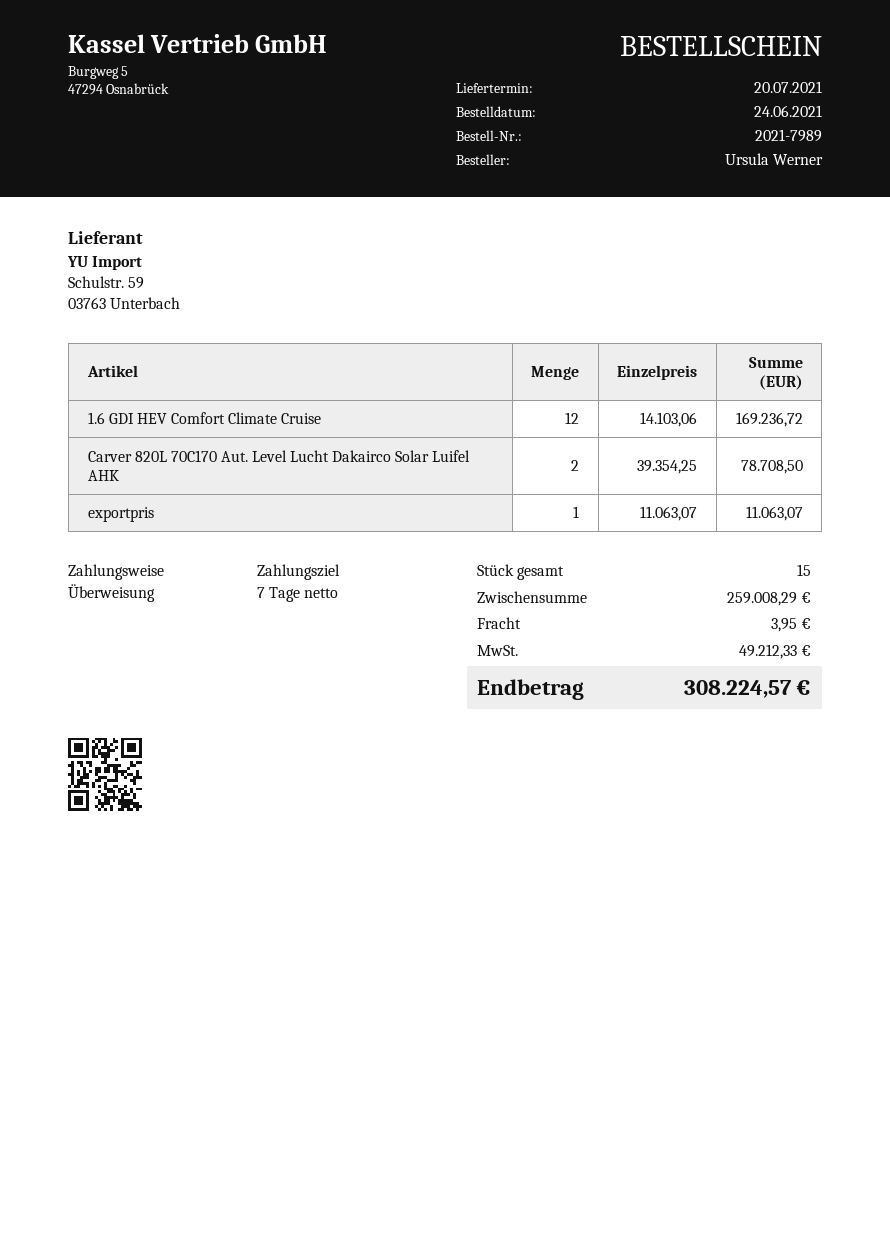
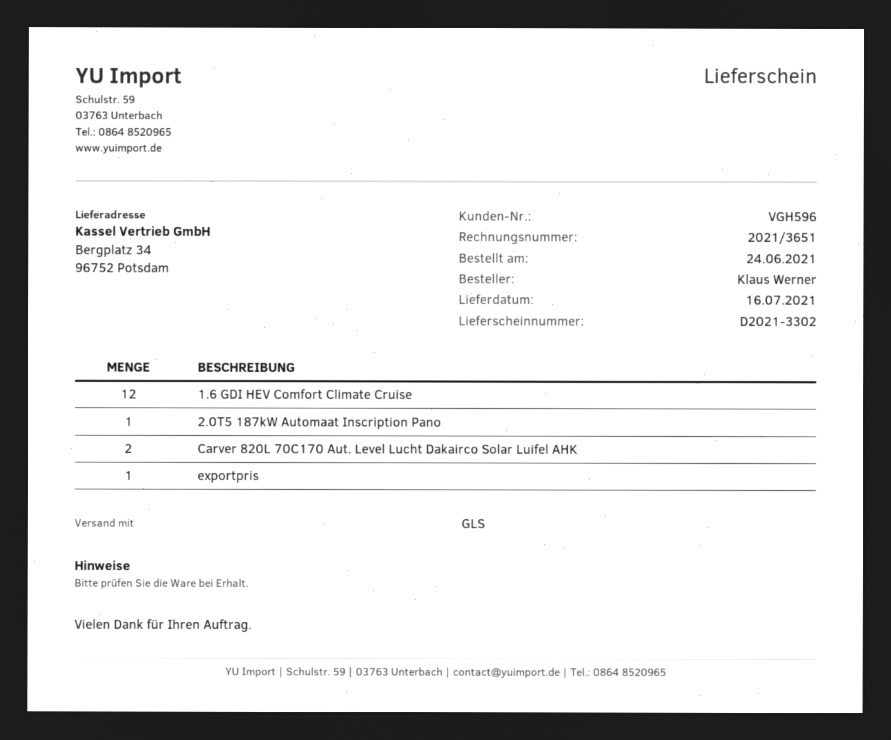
delivery date: 2021-07-20 -> 2021-07-16
ordered by: Ursula Werner -> Klaus Werner
2.0T5 187kW Automaat Inscription Pano: none -> 1

